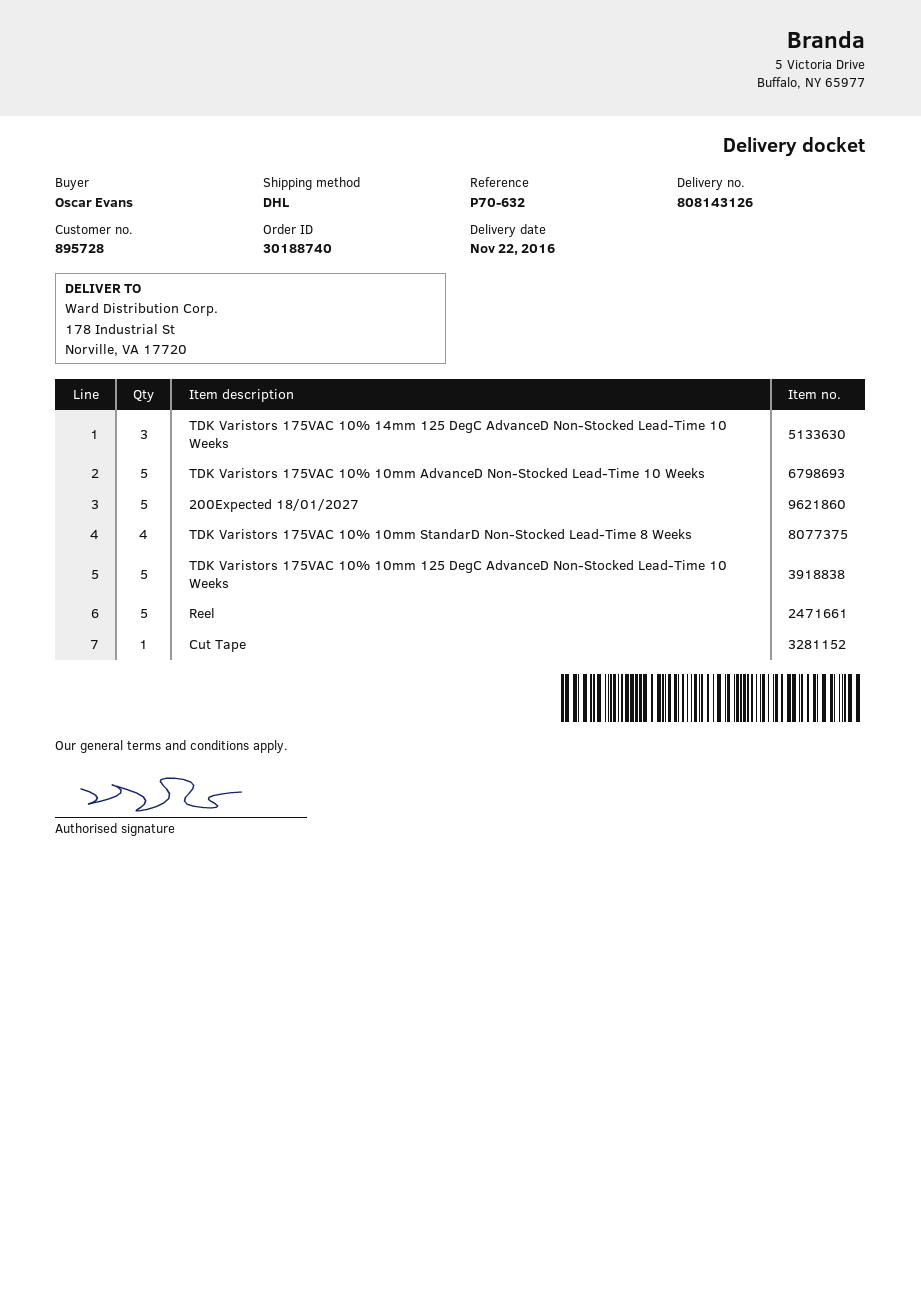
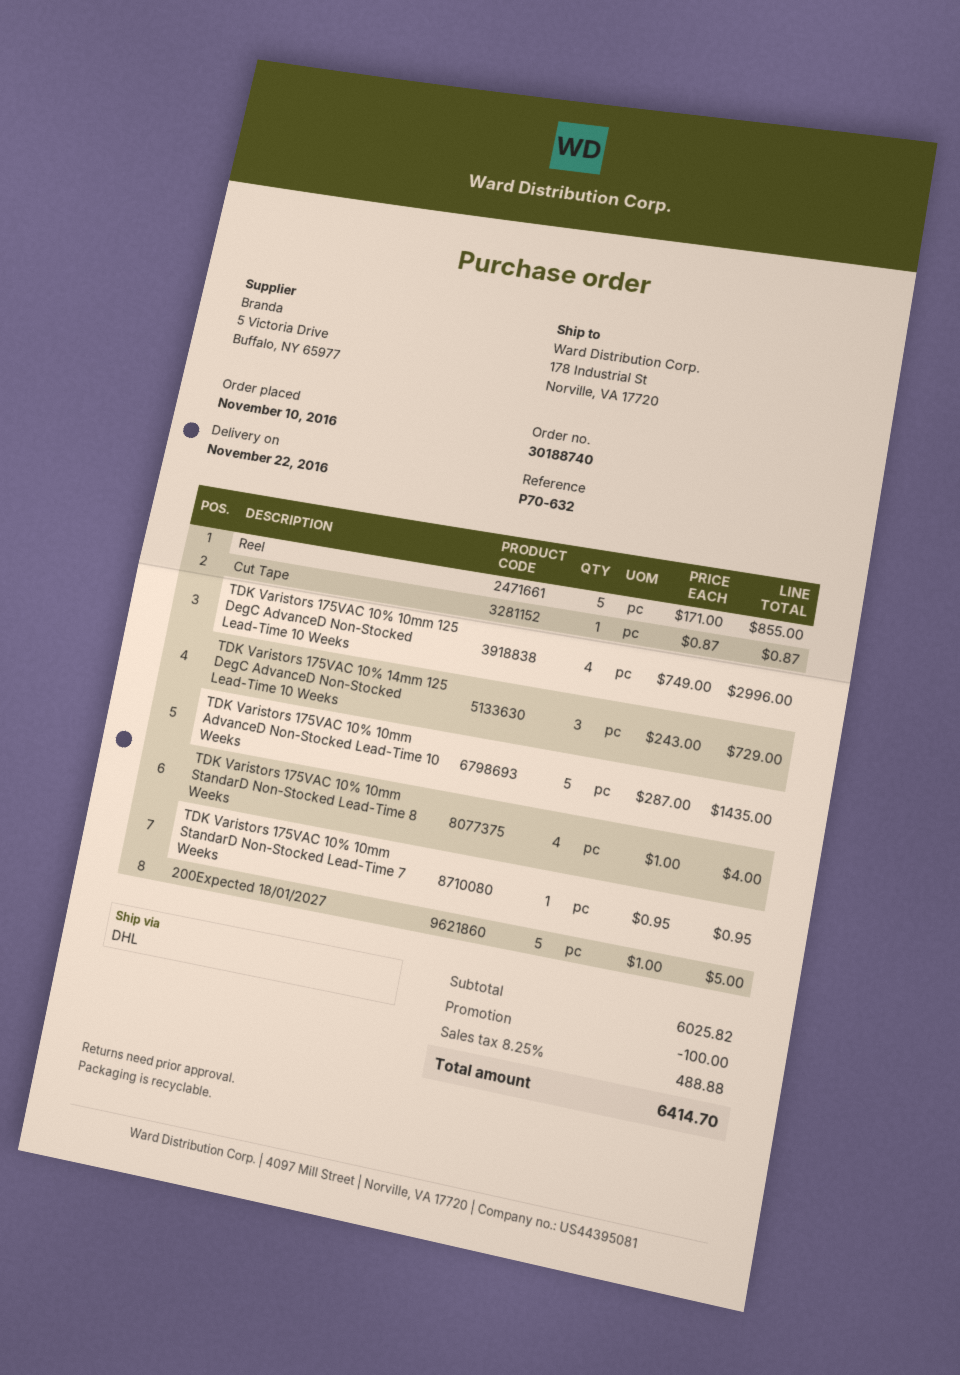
TDK Varistors 175VAC 10% 10mm 125 DegC AdvanceD Non-Stocked Lead-Time 10 Weeks: 5 -> 4
TDK Varistors 175VAC 10% 10mm StandarD Non-Stocked Lead-Time 7 Weeks: none -> 1

